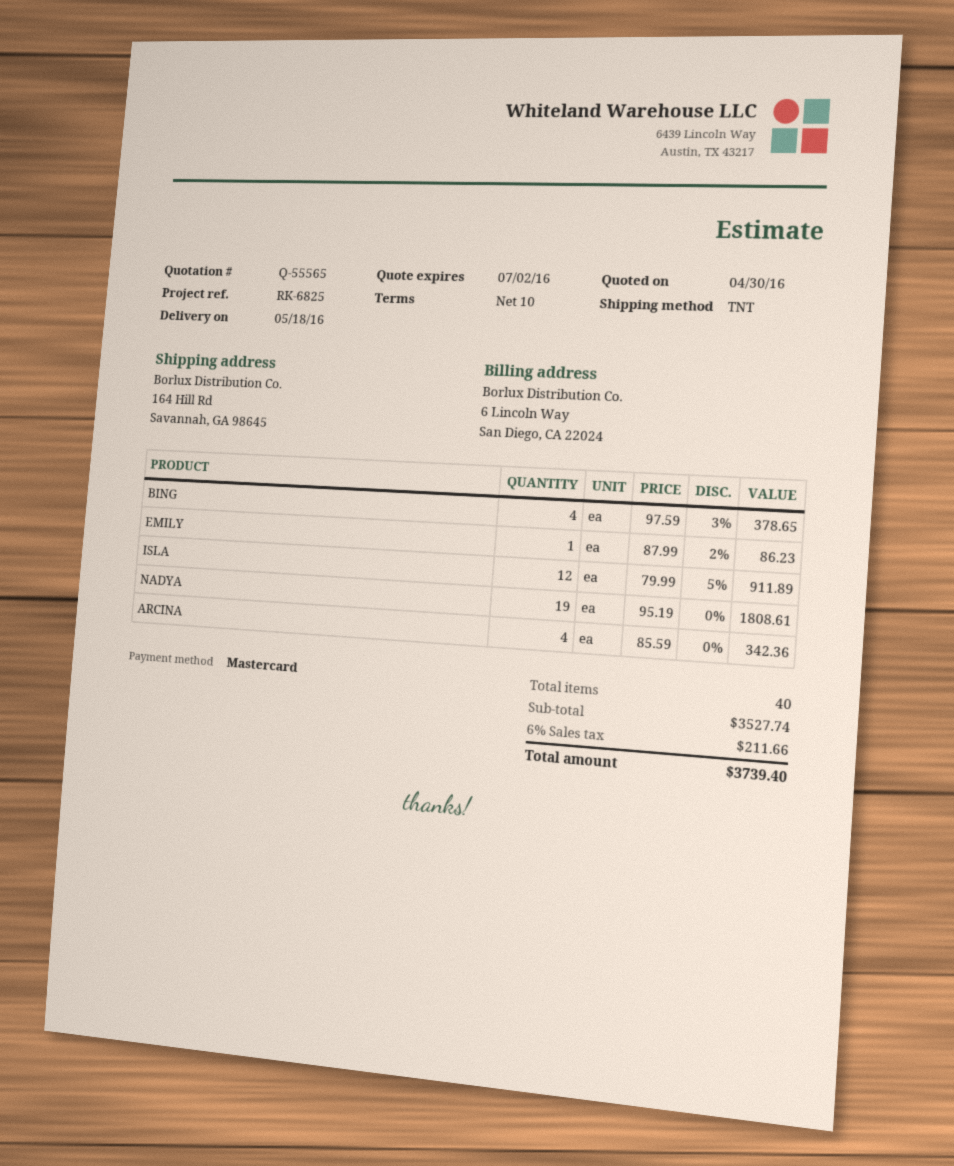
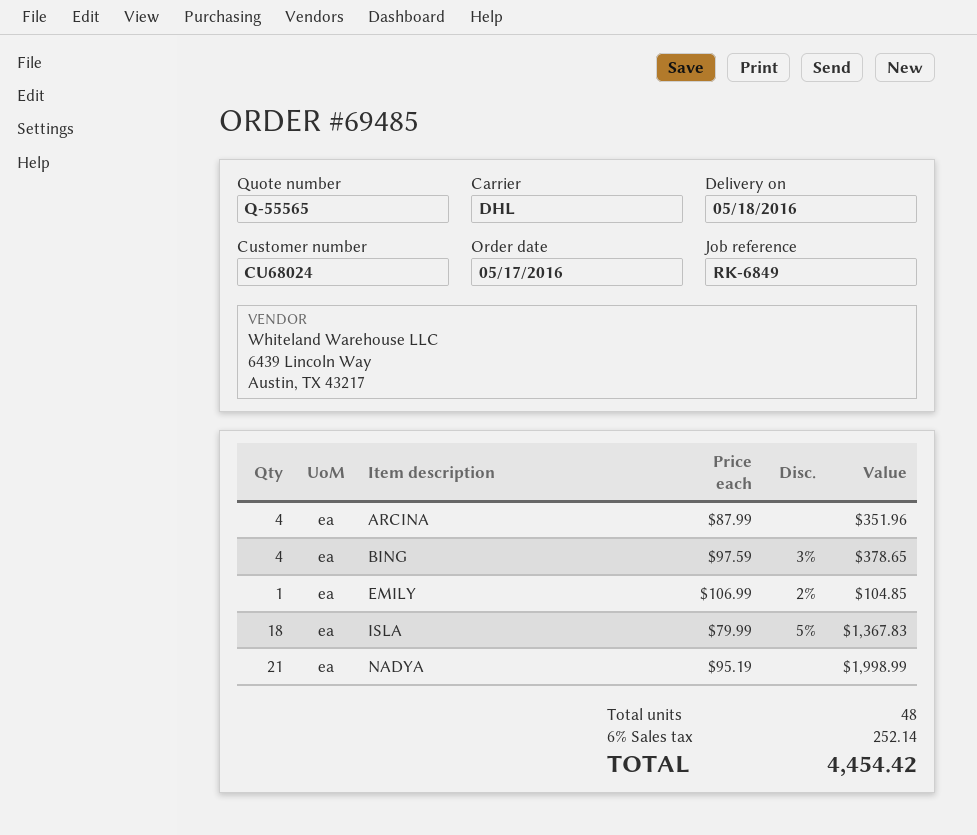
reference: RK-6825 -> RK-6849
shipping method: TNT -> DHL
EMILY: 1 x 87.99 - 2% = 86.23 -> 1 x 106.99 - 2% = 104.85
ISLA: 12 x 79.99 - 5% = 911.89 -> 18 x 79.99 - 5% = 1367.83
NADYA: 19 x 95.19 = 1808.61 -> 21 x 95.19 = 1998.99
ARCINA: 4 x 85.59 = 342.36 -> 4 x 87.99 = 351.96
total quantity: 40 -> 48
tax: 6% = 211.66 -> 6% = 252.14
total: 3739.40 -> 4454.42

